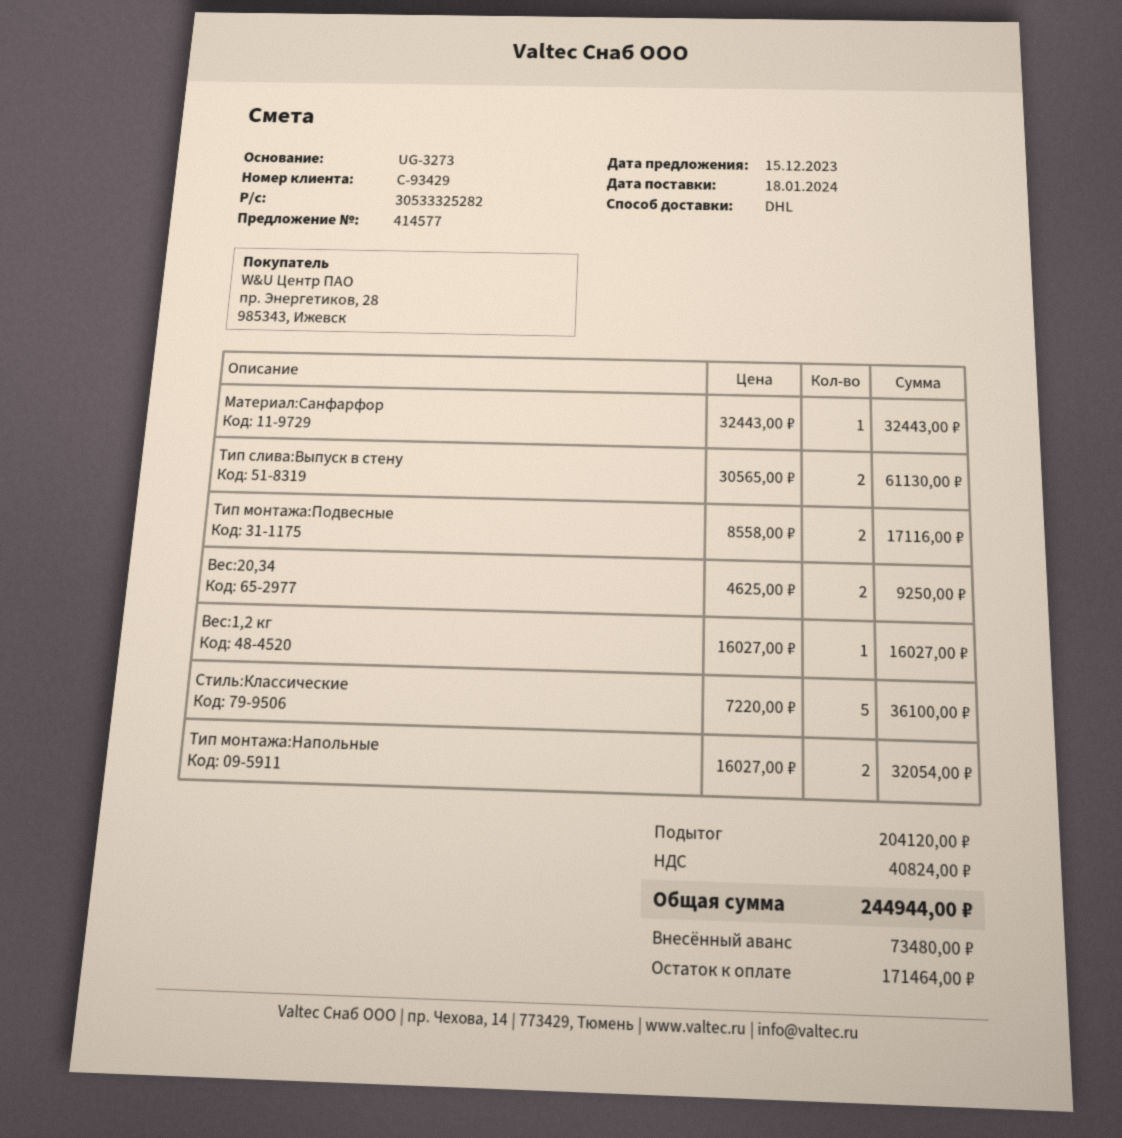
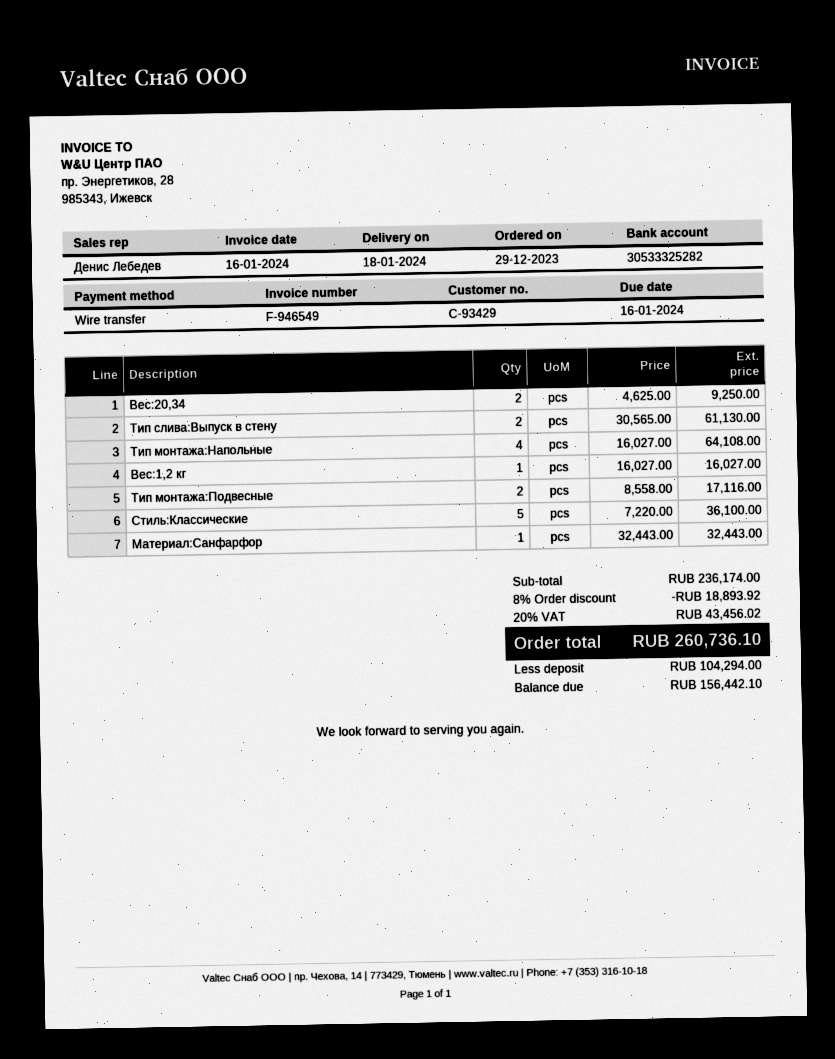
Тип монтажа:Напольные: 2 x 16027.00 = 32054.00 -> 4 x 16027.00 = 64108.00
subtotal: 204120.00 -> 236174.00
discount: none -> 8% = 18893.92
tax: 40824.00 -> 43456.02
total: 244944.00 -> 260736.10
deposit: 73480.00 -> 104294.00
balance: 171464.00 -> 156442.10

